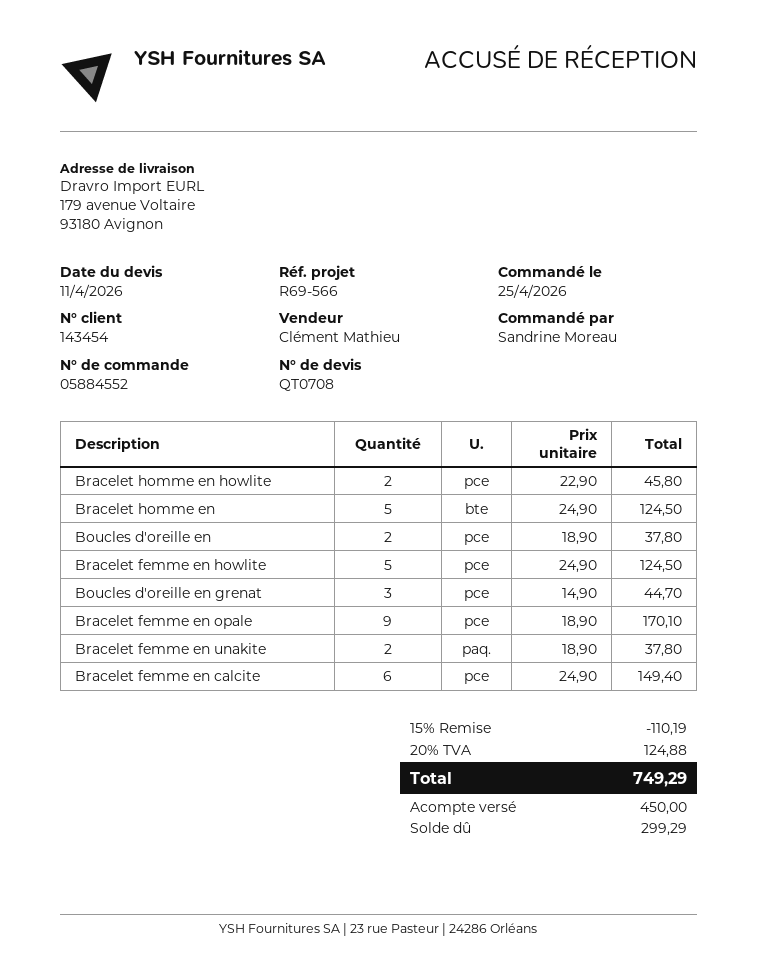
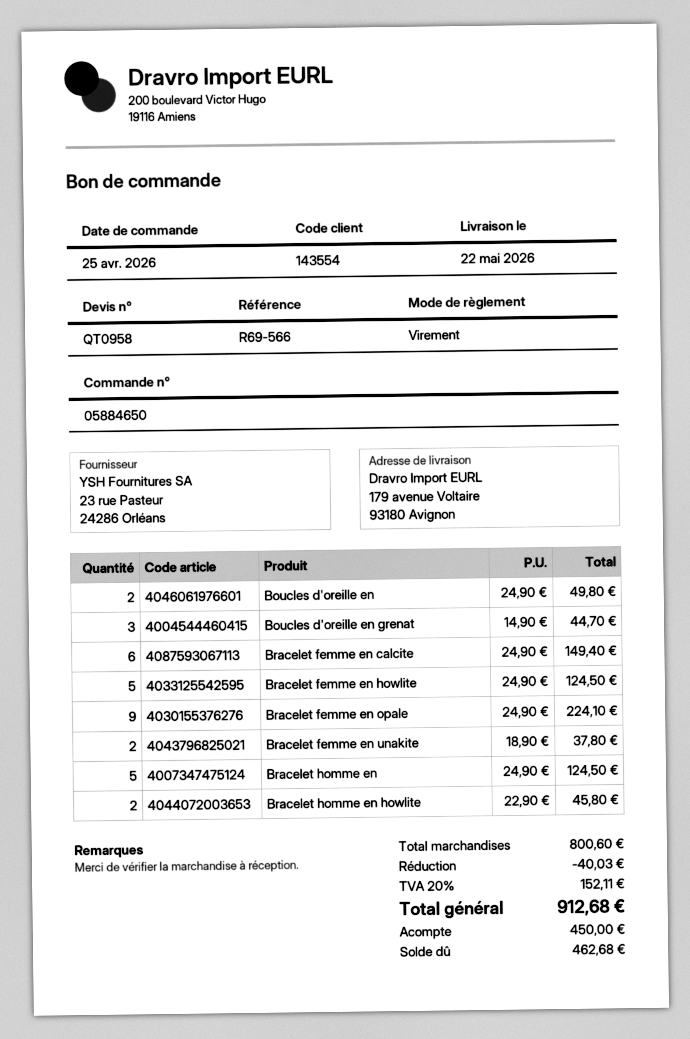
quote number: QT0708 -> QT0958
order number: 05884552 -> 05884650
customer number: 143454 -> 143554
Boucles d'oreille en: 2 x 18.90 = 37.80 -> 2 x 24.90 = 49.80
Bracelet femme en opale: 9 x 18.90 = 170.10 -> 9 x 24.90 = 224.10
discount: 110.19 -> 40.03
tax: 20% = 124.88 -> 20% = 152.11
total: 749.29 -> 912.68
balance: 299.29 -> 462.68

